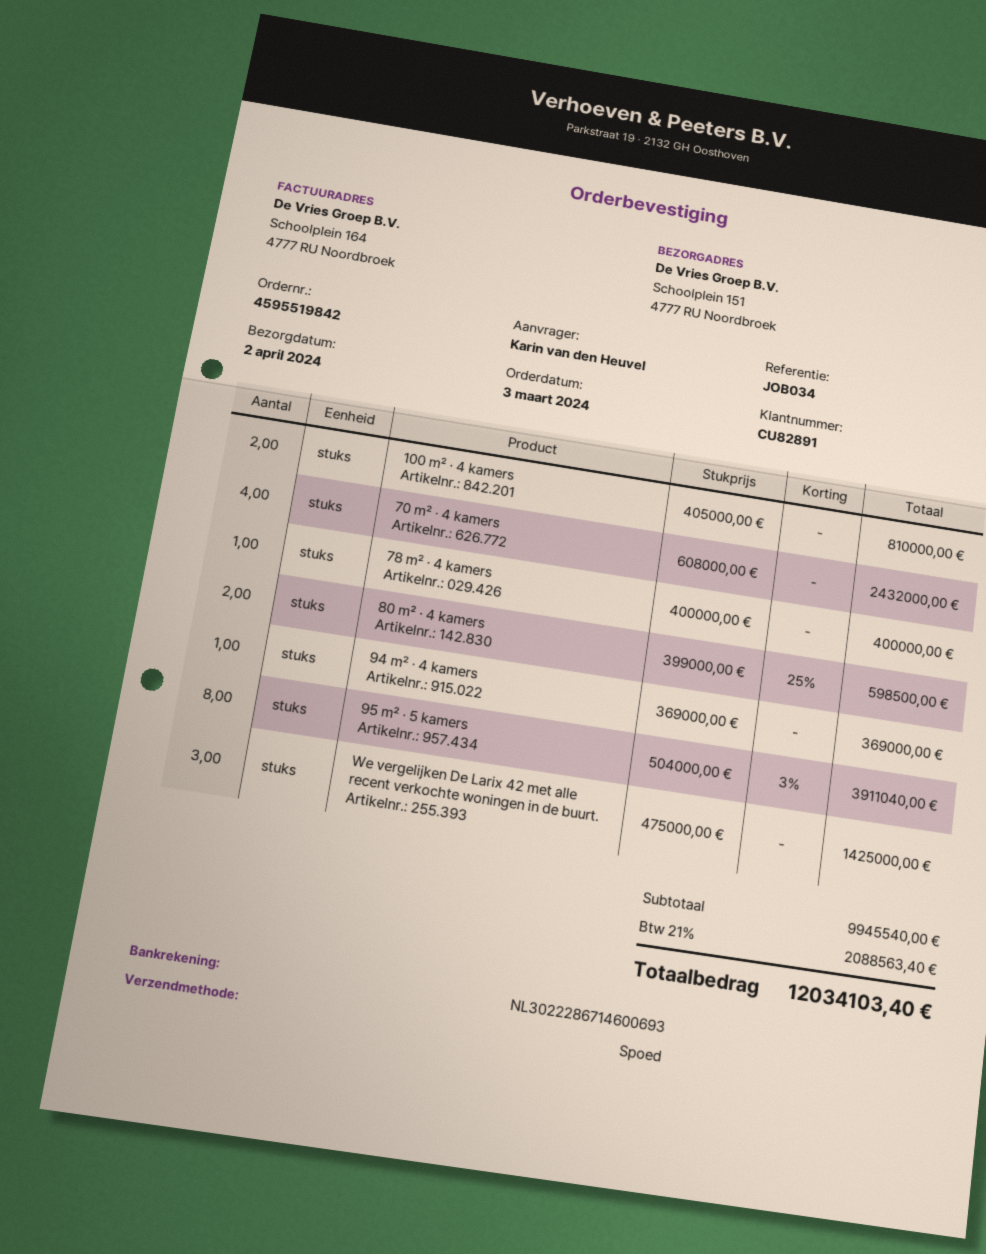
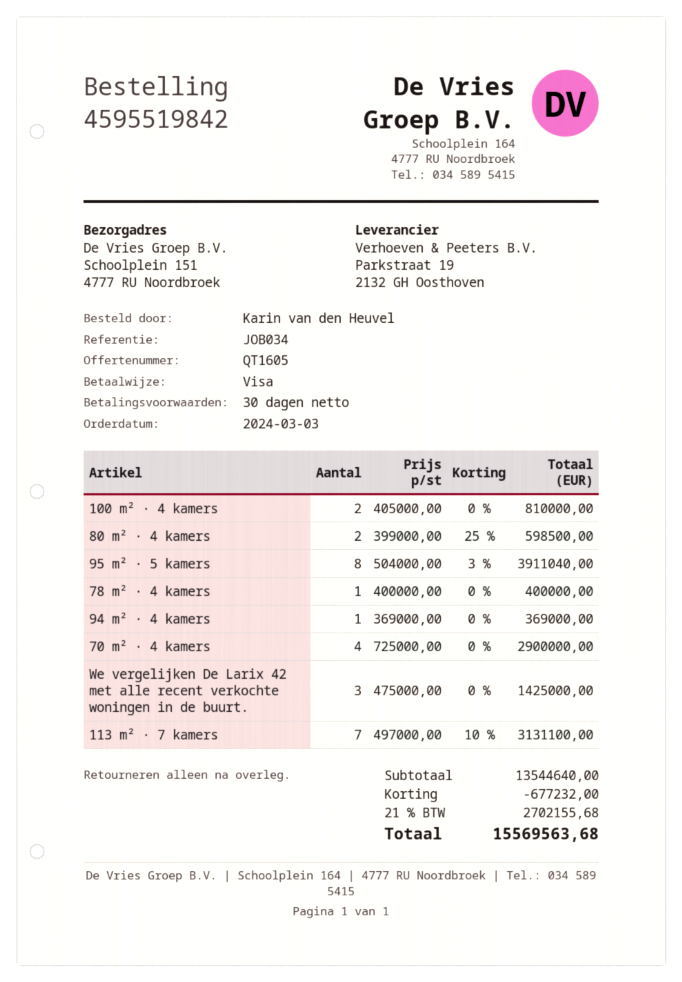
70 m² · 4 kamers: 4 x 608000.00 = 2432000.00 -> 4 x 725000.00 = 2900000.00
113 m² · 7 kamers: none -> 7 x 497000.00 - 10% = 3131100.00
subtotal: 9945540.00 -> 13544640.00
discount: none -> 677232.00
tax: 21% = 2088563.40 -> 21% = 2702155.68
total: 12034103.40 -> 15569563.68

